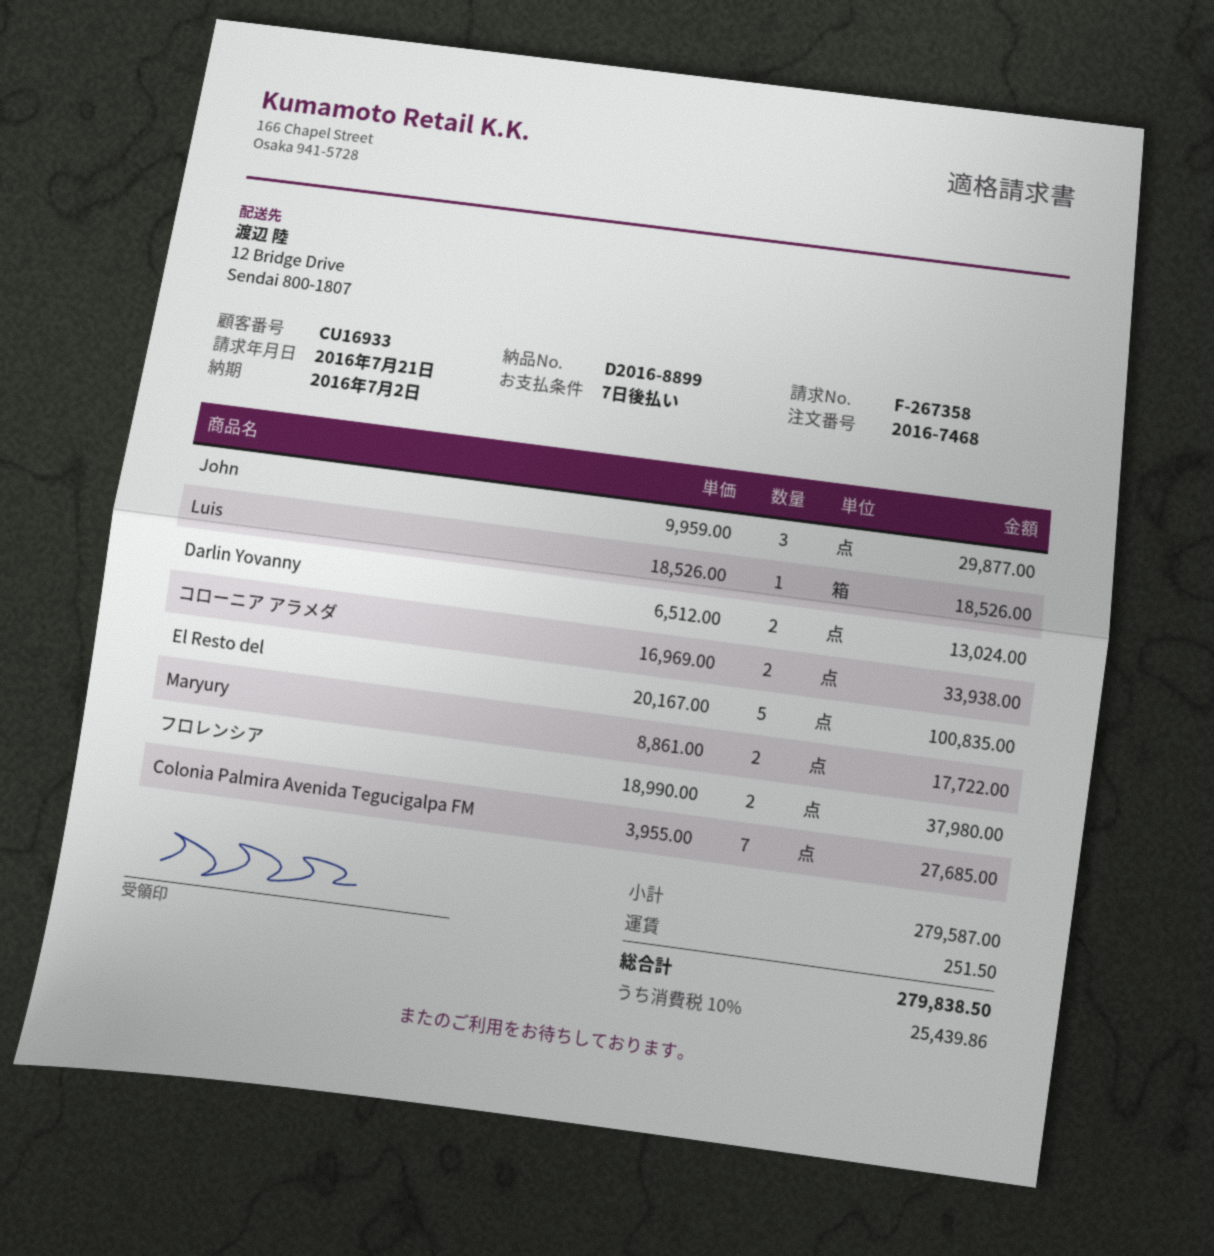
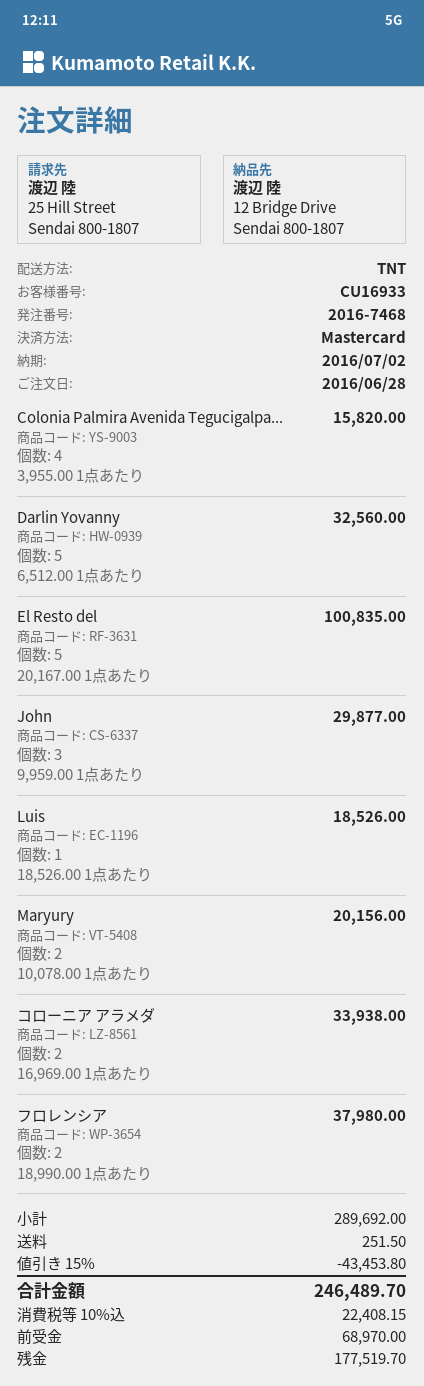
Darlin Yovanny: 2 x 6512.00 = 13024.00 -> 5 x 6512.00 = 32560.00
Maryury: 2 x 8861.00 = 17722.00 -> 2 x 10078.00 = 20156.00
Colonia Palmira Avenida Tegucigalpa FM: 7 x 3955.00 = 27685.00 -> 4 x 3955.00 = 15820.00
subtotal: 279587.00 -> 289692.00
discount: none -> 15% = 43453.80
tax: 10% = 25439.86 -> 10% = 22408.15
total: 279838.50 -> 246489.70

